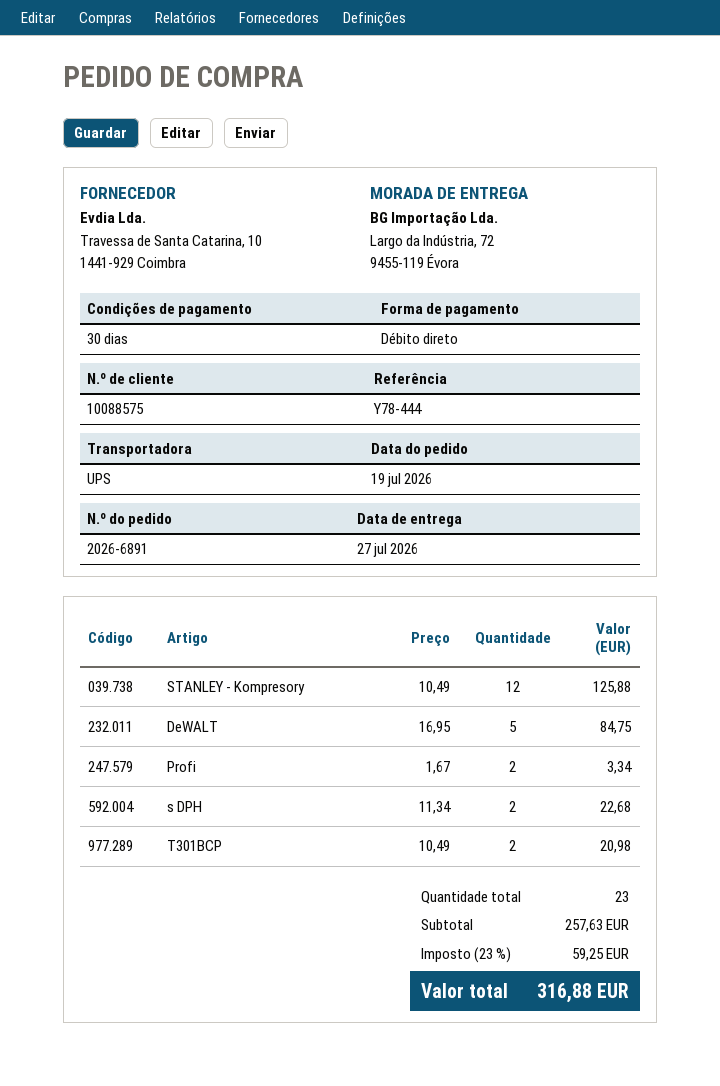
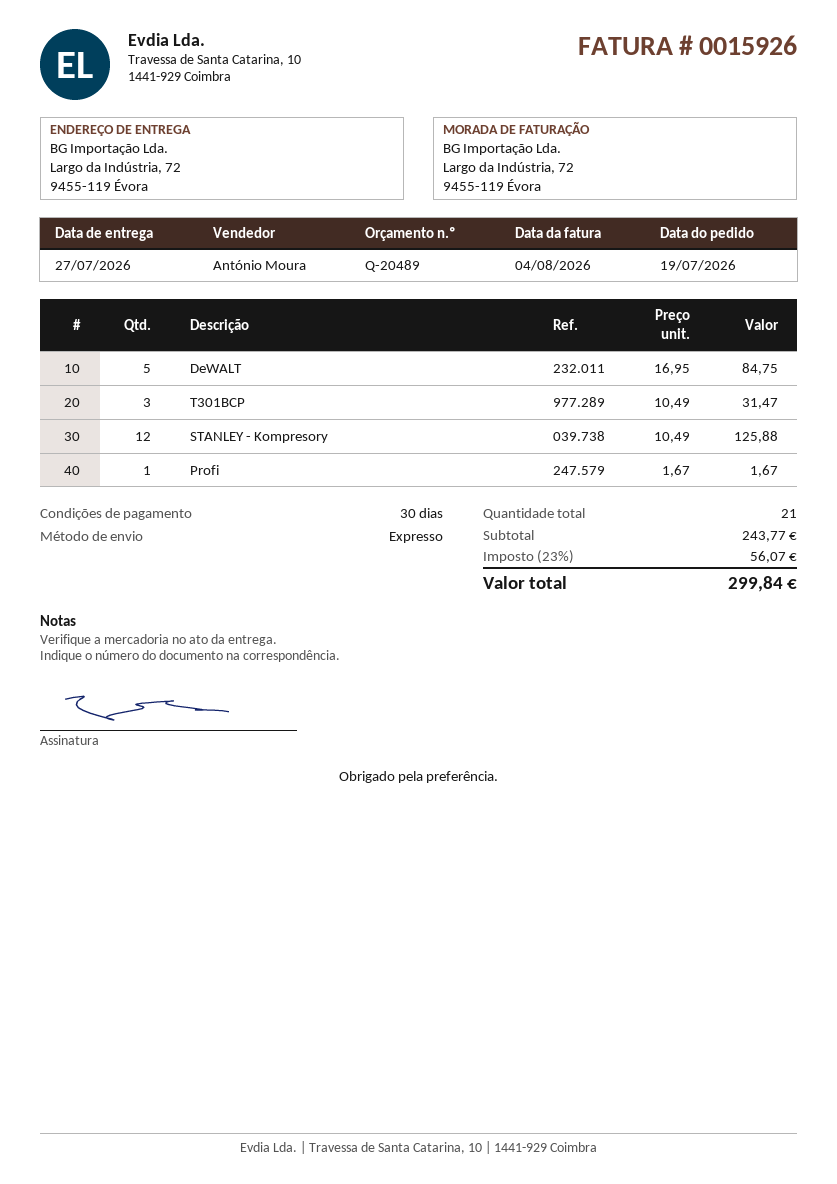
shipping method: UPS -> express
Profi: 2 x 1.67 = 3.34 -> 1 x 1.67 = 1.67
s DPH: 2 x 11.34 = 22.68 -> none
T301BCP: 2 x 10.49 = 20.98 -> 3 x 10.49 = 31.47
total quantity: 23 -> 21
subtotal: 257.63 -> 243.77
tax: 23% = 59.25 -> 23% = 56.07
total: 316.88 -> 299.84

